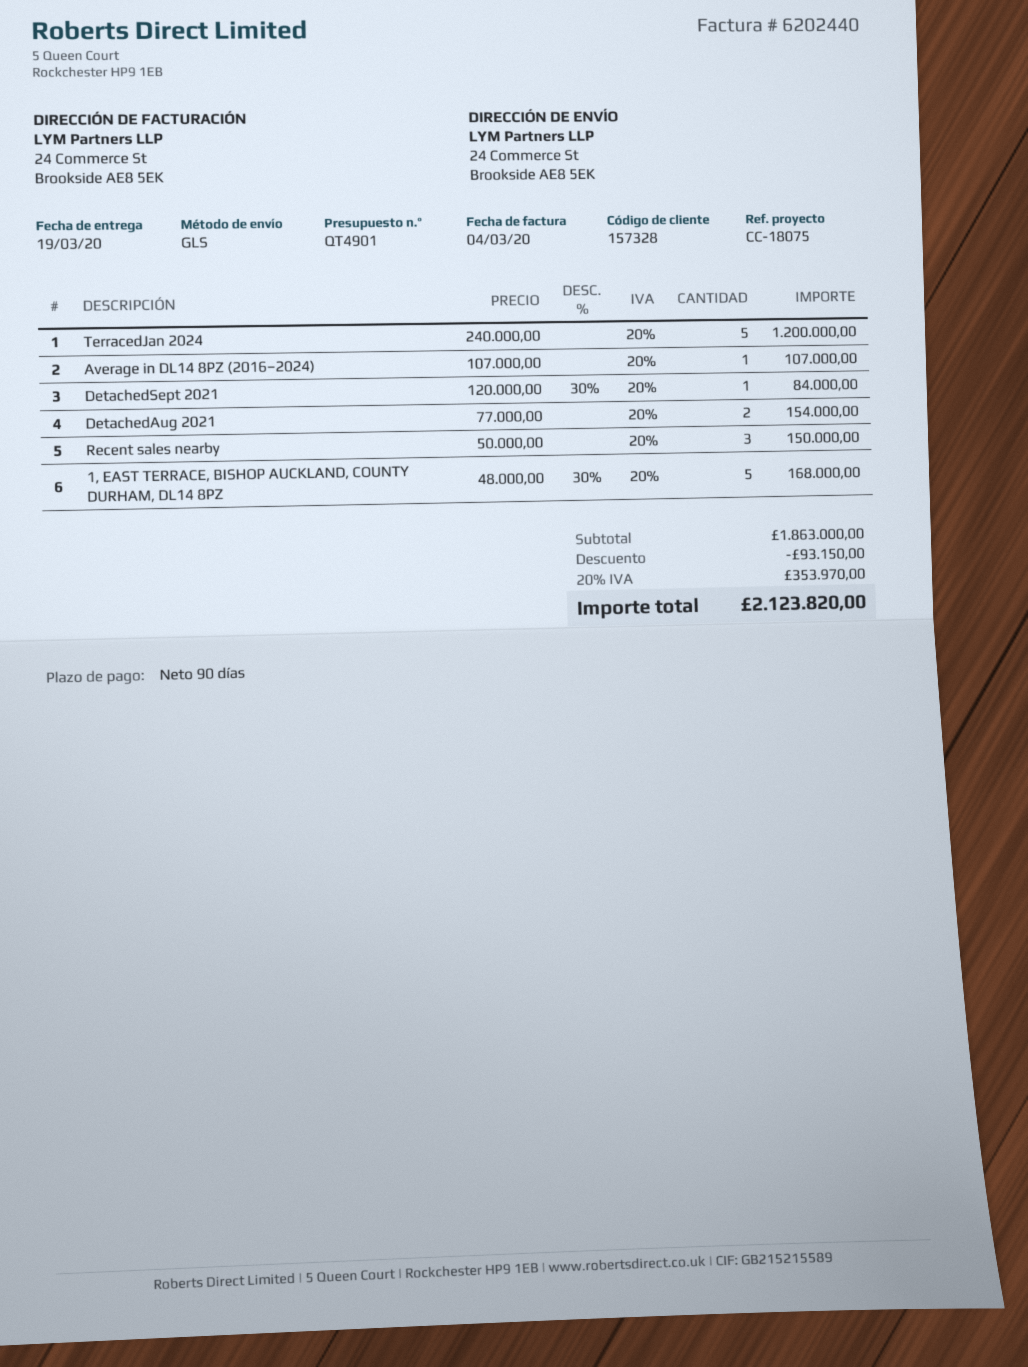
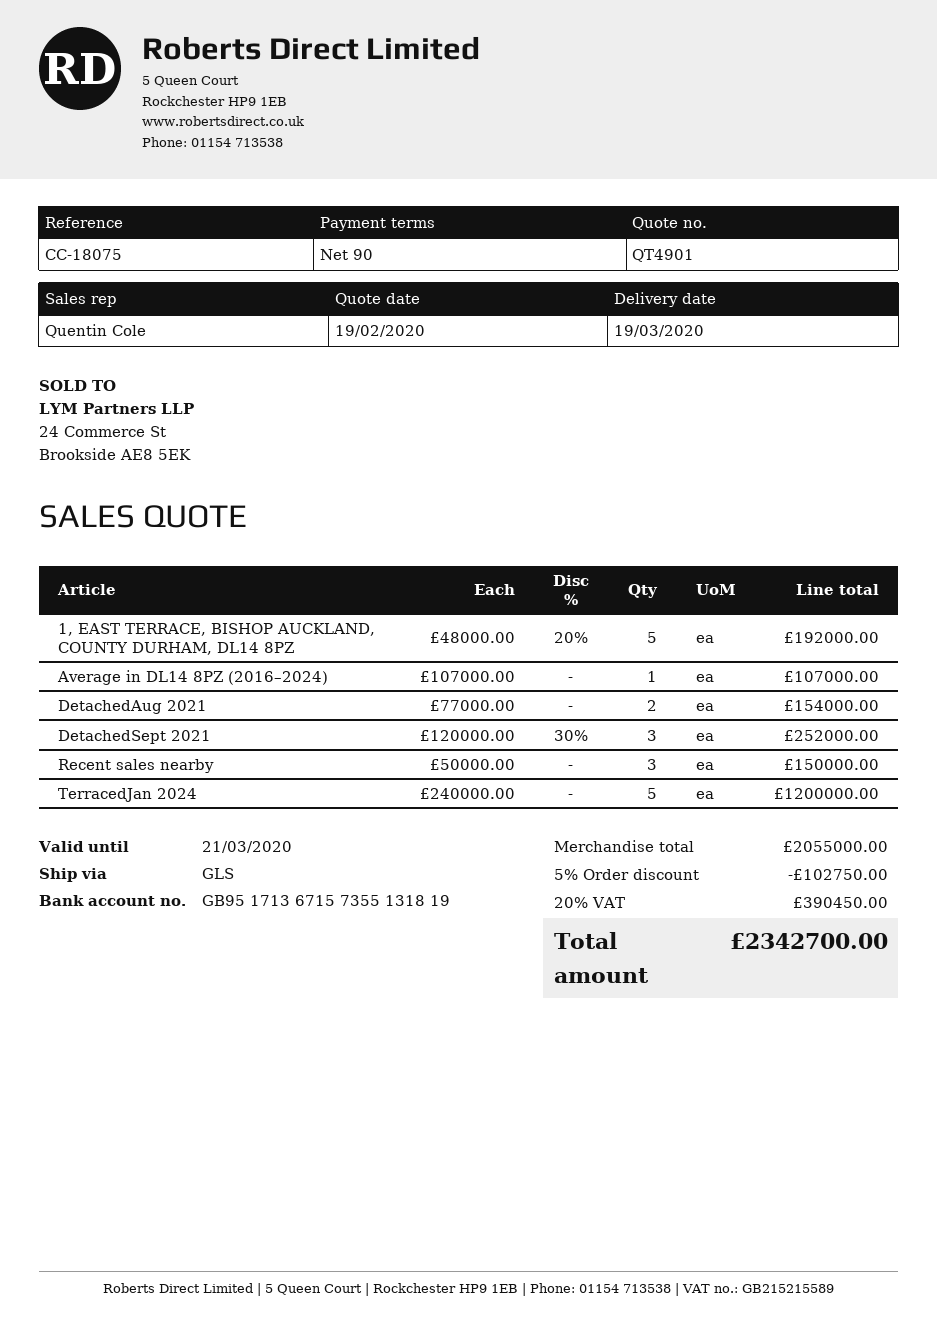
DetachedSept 2021: 1 x 120000.00 - 30% = 84000.00 -> 3 x 120000.00 - 30% = 252000.00
1, EAST TERRACE, BISHOP AUCKLAND, COUNTY DURHAM, DL14 8PZ: 5 x 48000.00 - 30% = 168000.00 -> 5 x 48000.00 - 20% = 192000.00
subtotal: 1863000.00 -> 2055000.00
discount: 93150.00 -> 102750.00
tax: 20% = 353970.00 -> 20% = 390450.00
total: 2123820.00 -> 2342700.00

